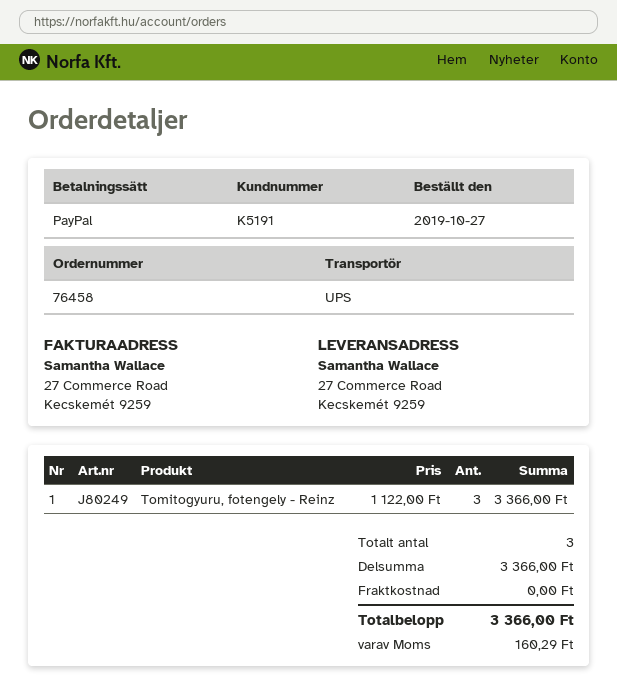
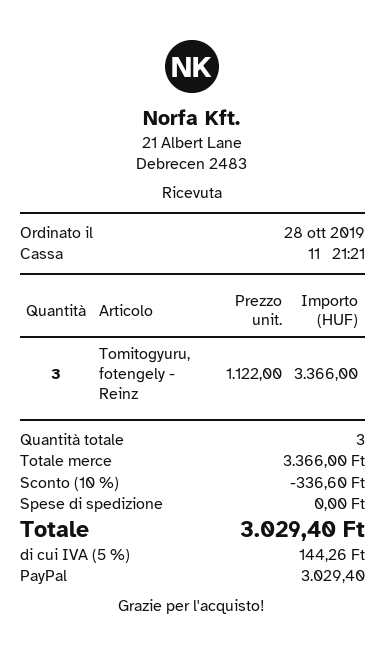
order date: 2019-10-27 -> 2019-10-28
discount: none -> 10% = 336.60
tax: 160.29 -> 144.26
total: 3366.00 -> 3029.40

